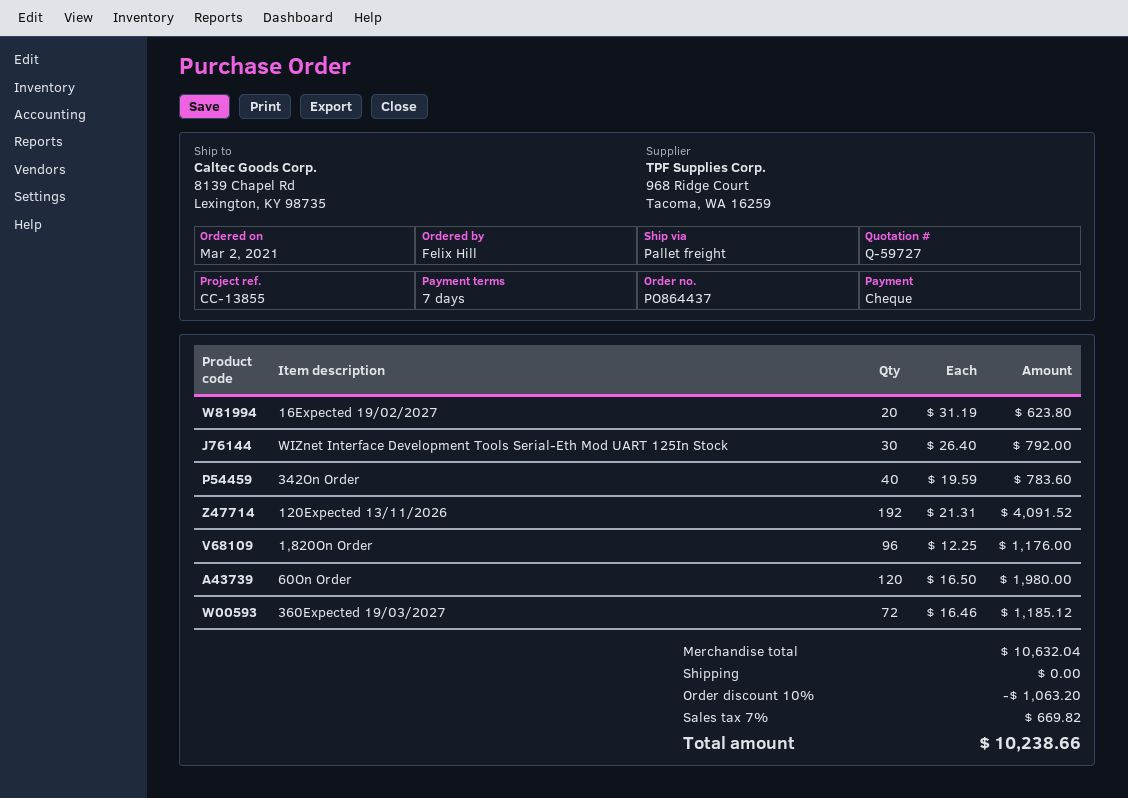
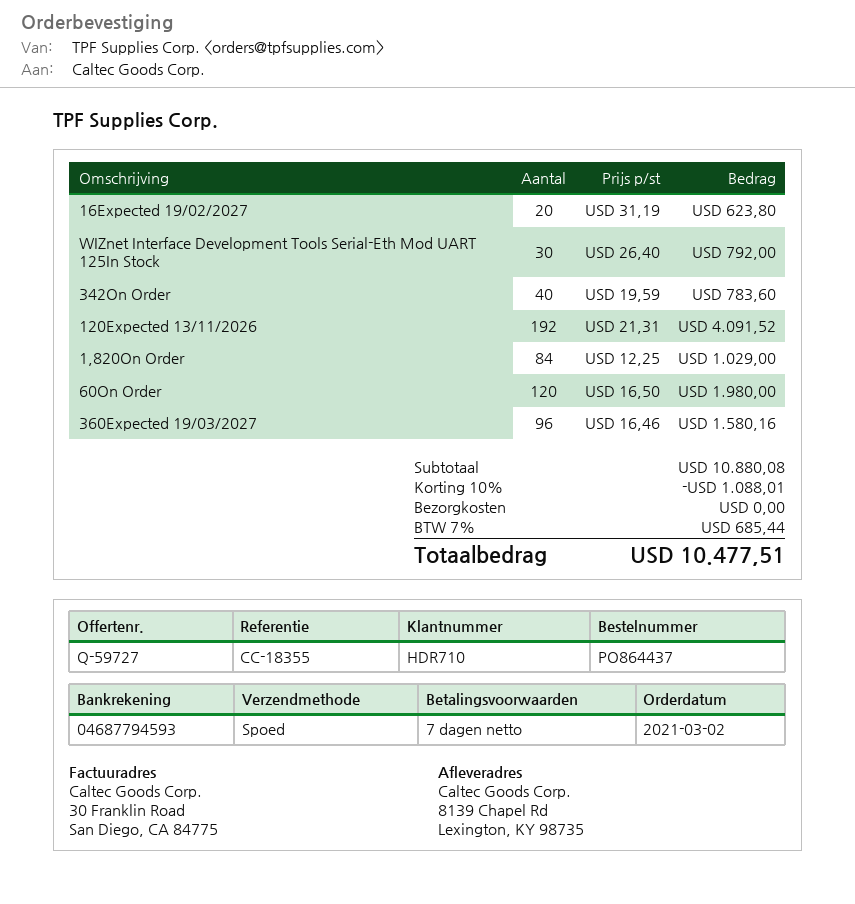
reference: CC-13855 -> CC-18355
shipping method: pallet freight -> express
1,820On Order: 96 x 12.25 = 1176.00 -> 84 x 12.25 = 1029.00
360Expected 19/03/2027: 72 x 16.46 = 1185.12 -> 96 x 16.46 = 1580.16
subtotal: 10632.04 -> 10880.08
discount: 10% = 1063.20 -> 10% = 1088.01
tax: 7% = 669.82 -> 7% = 685.44
total: 10238.66 -> 10477.51

